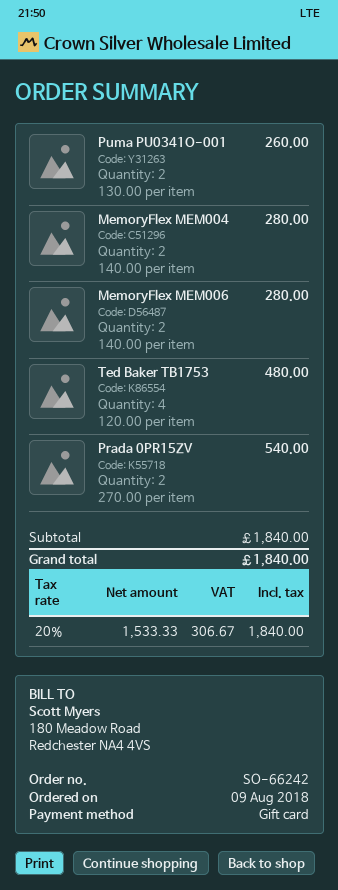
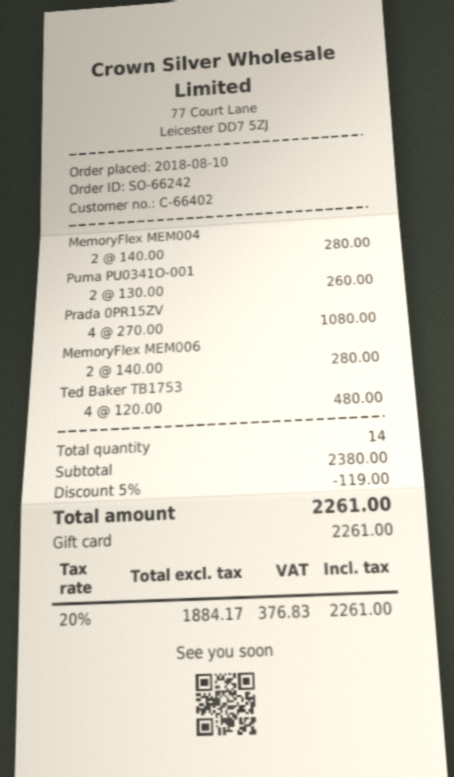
order date: 2018-08-09 -> 2018-08-10
Prada 0PR15ZV: 2 x 270.00 = 540.00 -> 4 x 270.00 = 1080.00
subtotal: 1840.00 -> 2380.00
discount: none -> 5% = 119.00
net: 1533.33 -> 1884.17
tax: 20% = 306.67 -> 20% = 376.83
total: 1840.00 -> 2261.00

